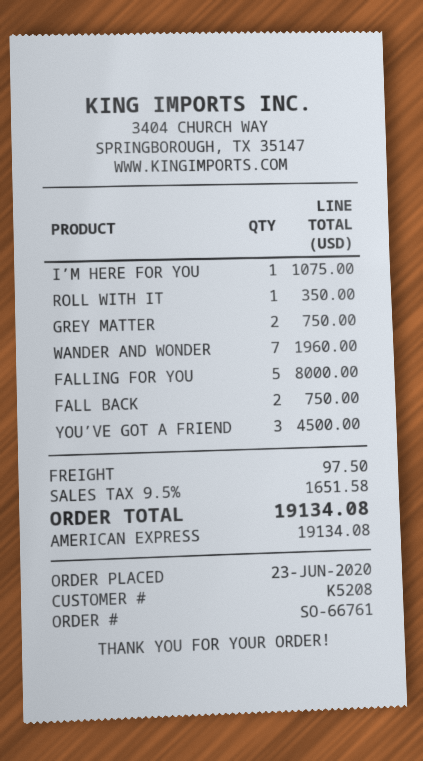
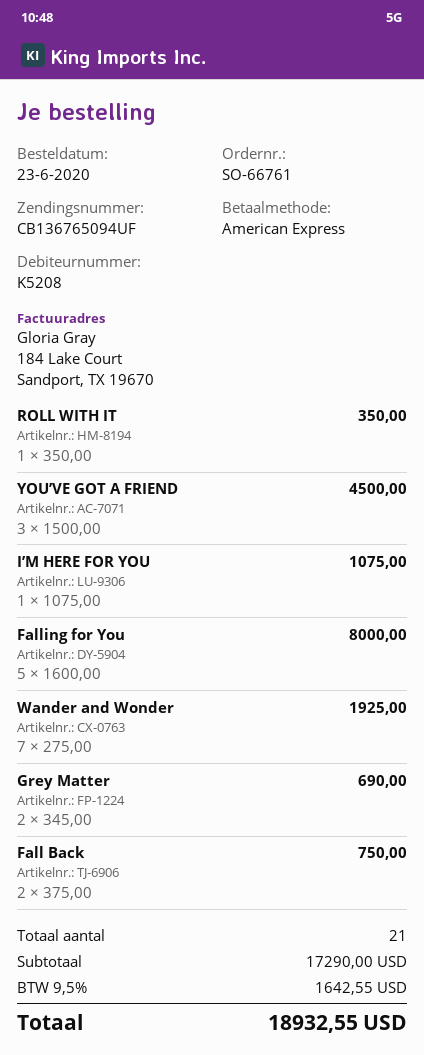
GREY MATTER: 2 for 750.00 -> 2 for 690.00
WANDER AND WONDER: 7 for 1960.00 -> 7 for 1925.00
shipping: 97.50 -> none
tax: 9.5% = 1651.58 -> 9.5% = 1642.55
total: 19134.08 -> 18932.55

